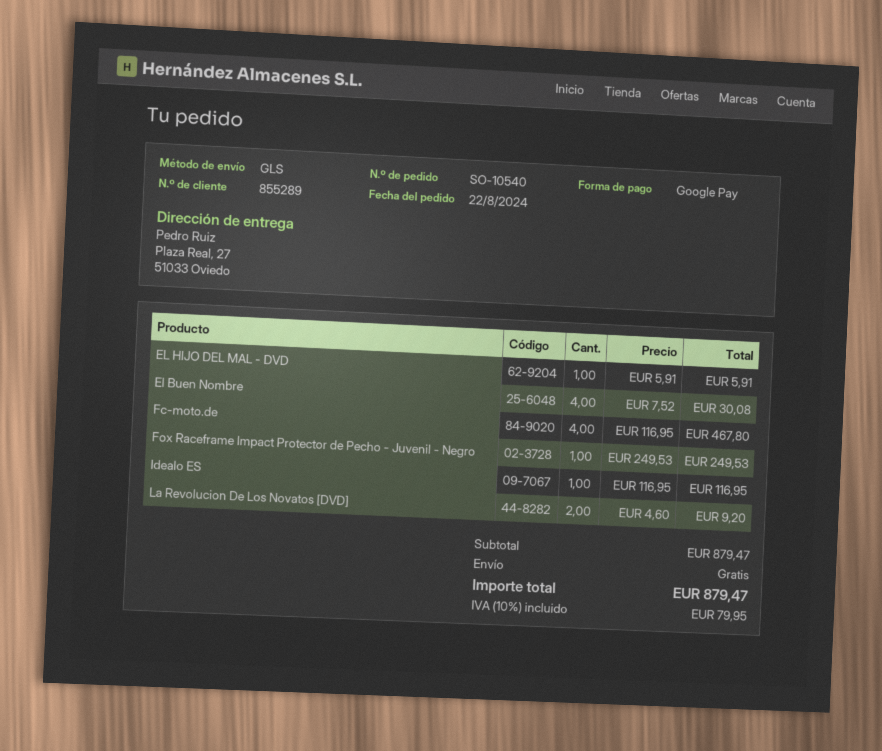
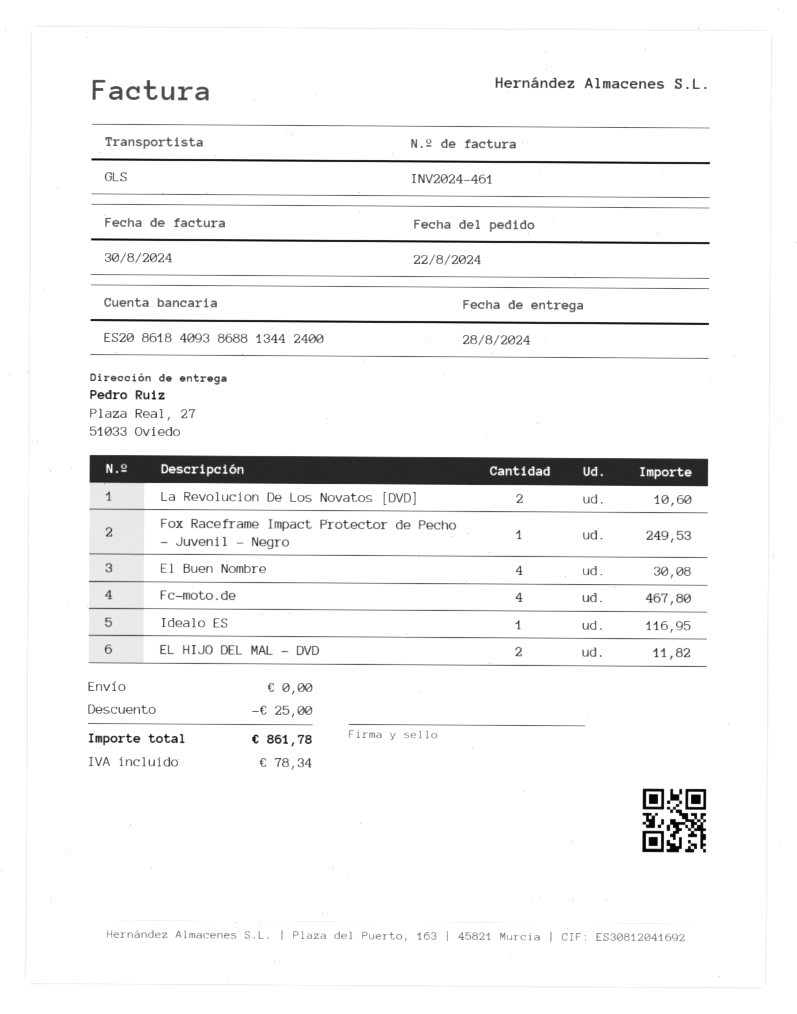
EL HIJO DEL MAL - DVD: 1 for 5.91 -> 2 for 11.82
La Revolucion De Los Novatos [DVD]: 2 for 9.20 -> 2 for 10.60
discount: none -> 25.00
tax: 79.95 -> 78.34
total: 879.47 -> 861.78

